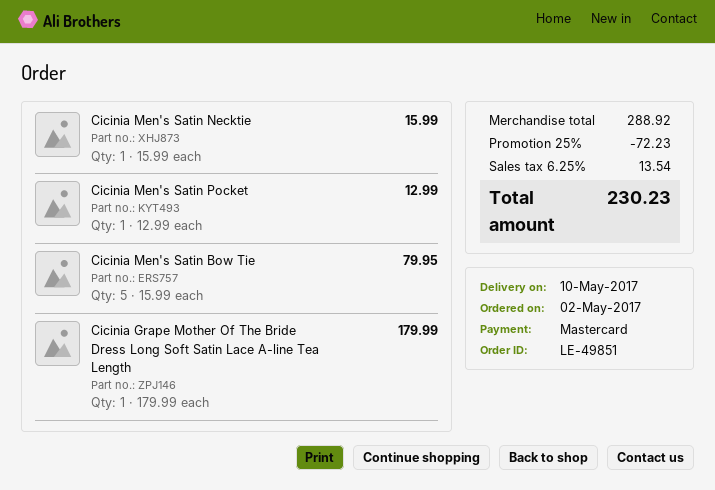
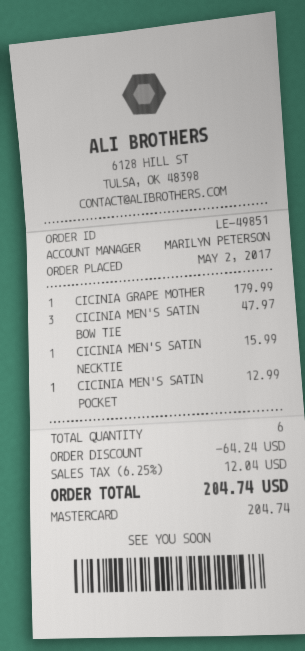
Cicinia Men's Satin Bow Tie: 5 for 79.95 -> 3 for 47.97
discount: 72.23 -> 64.24
tax: 6.25% = 13.54 -> 6.25% = 12.04
total: 230.23 -> 204.74

